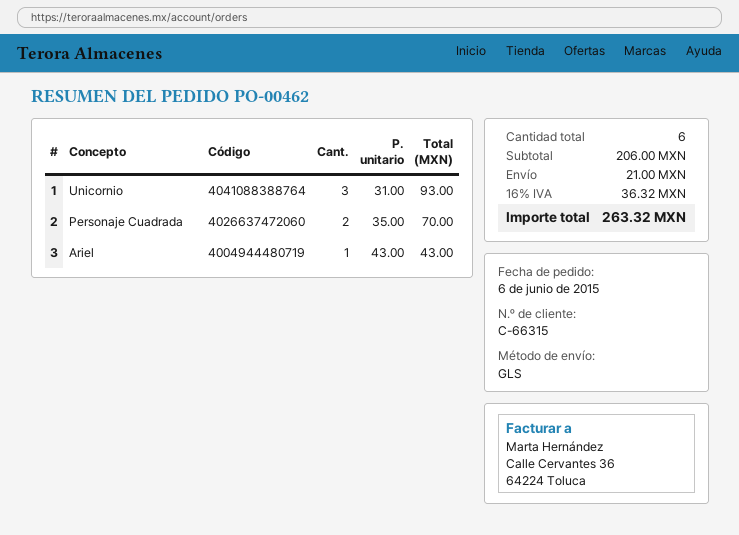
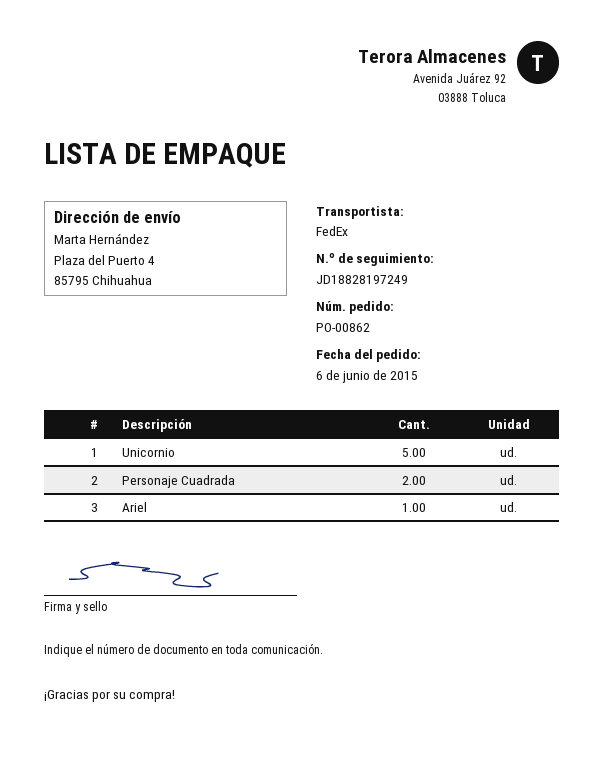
order number: PO-00462 -> PO-00862
shipping method: GLS -> FedEx
Unicornio: 3 -> 5

